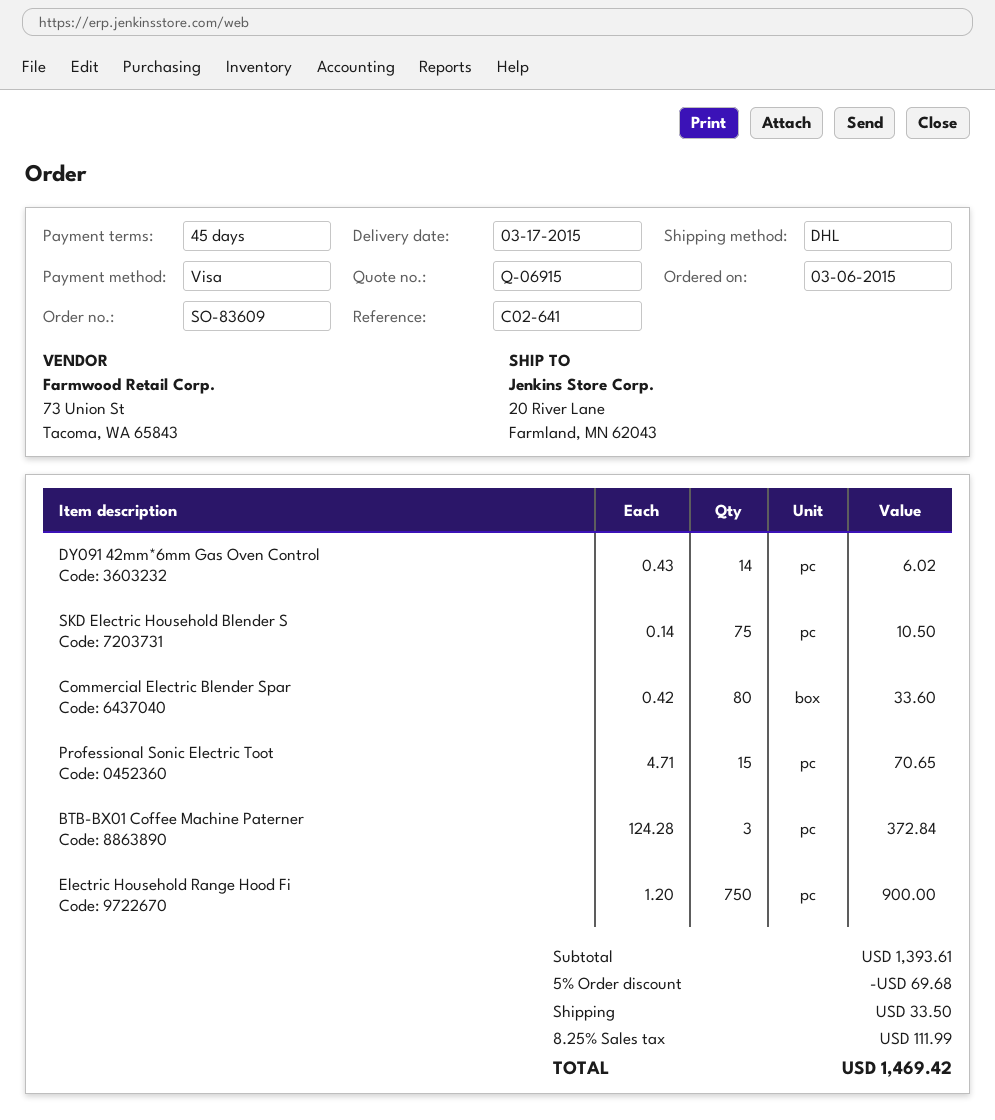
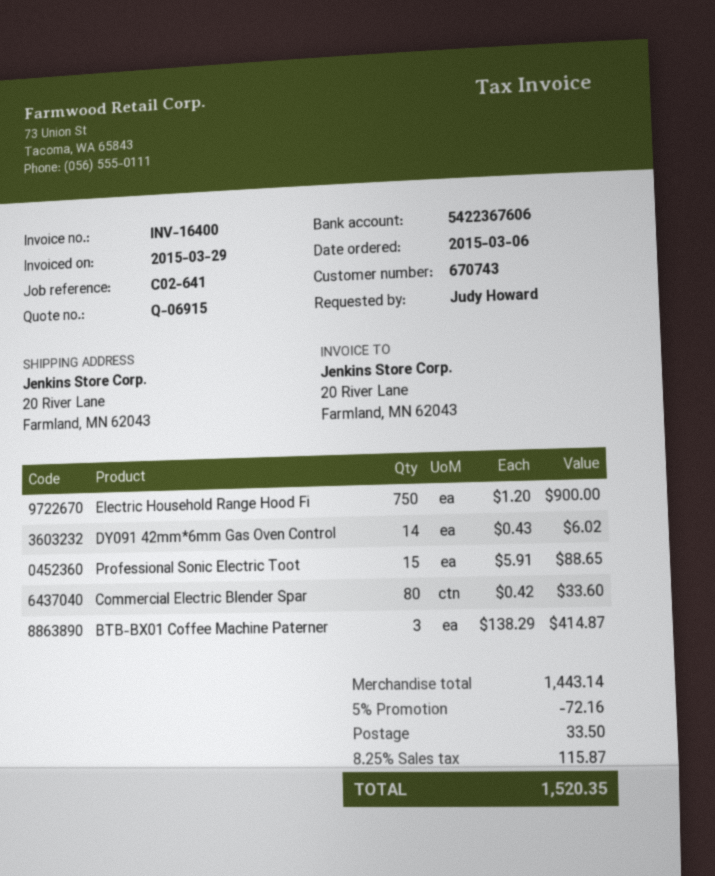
SKD Electric Household Blender S: 75 x 0.14 = 10.50 -> none
Professional Sonic Electric Toot: 15 x 4.71 = 70.65 -> 15 x 5.91 = 88.65
BTB-BX01 Coffee Machine Paterner: 3 x 124.28 = 372.84 -> 3 x 138.29 = 414.87
subtotal: 1393.61 -> 1443.14
discount: 5% = 69.68 -> 5% = 72.16
tax: 8.25% = 111.99 -> 8.25% = 115.87
total: 1469.42 -> 1520.35

